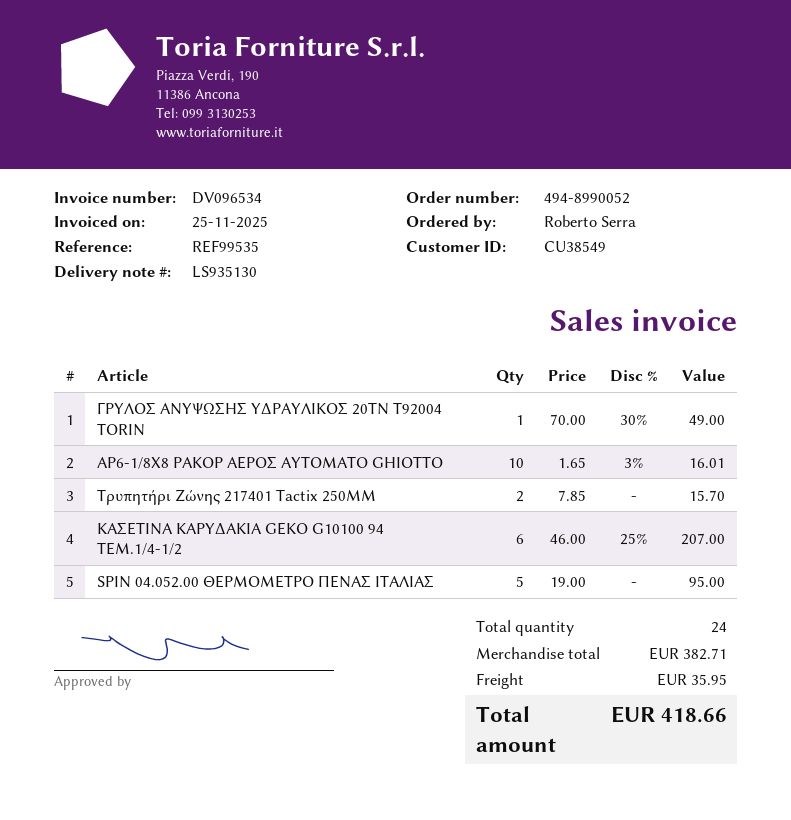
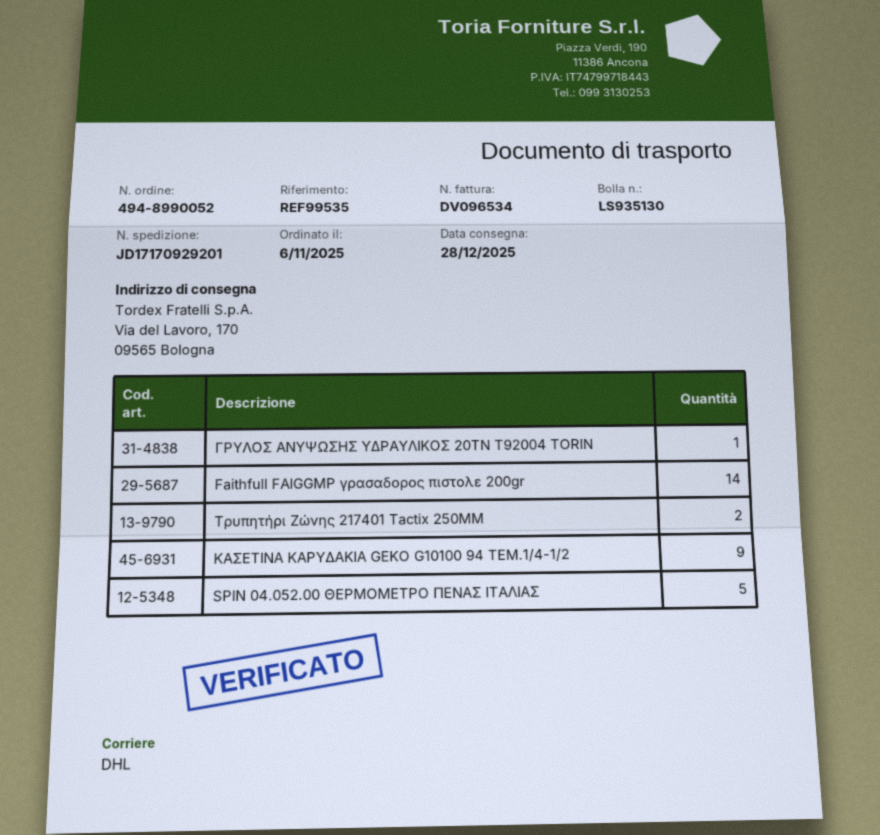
AP6-1/8X8 ΡΑΚΟΡ ΑΕΡΟΣ ΑΥΤΟΜΑΤΟ GHIOTTO: 10 -> none
ΚΑΣΕΤΙΝΑ ΚΑΡΥΔΑΚΙΑ GEKO G10100 94 ΤΕΜ.1/4-1/2: 6 -> 9
Faithfull FAIGGMP γρασαδορος πιστολε 200gr: none -> 14

